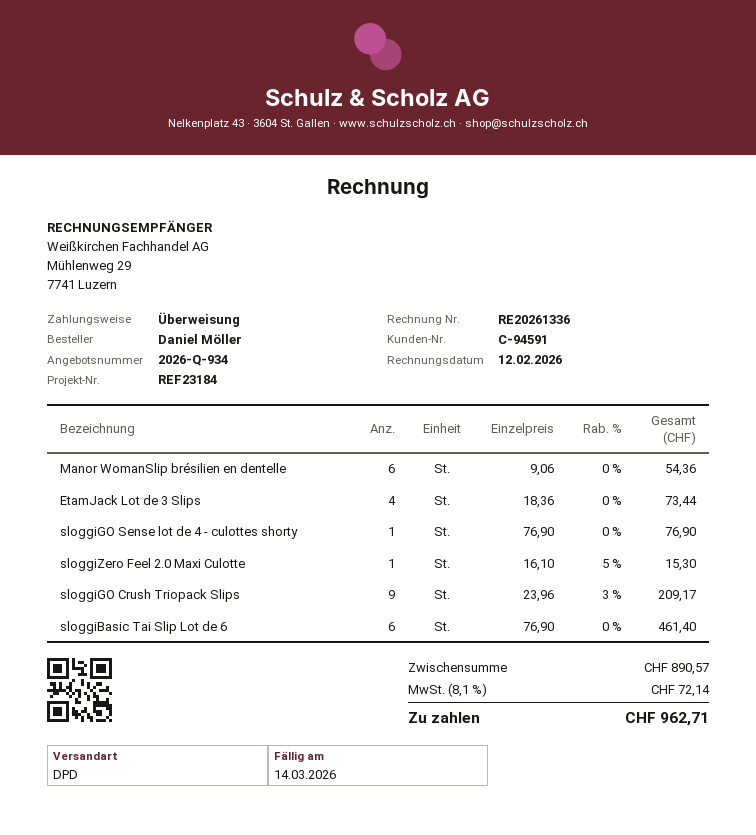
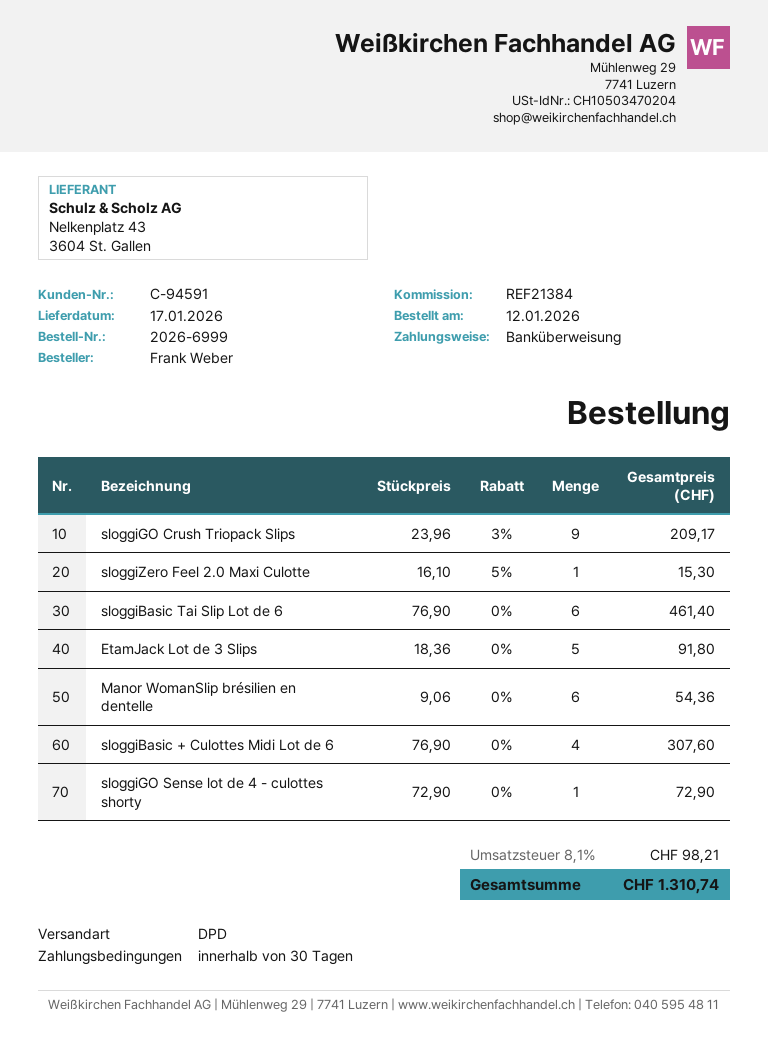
reference: REF23184 -> REF21384
ordered by: Daniel Möller -> Frank Weber
EtamJack Lot de 3 Slips: 4 x 18.36 = 73.44 -> 5 x 18.36 = 91.80
sloggiGO Sense lot de 4 - culottes shorty: 1 x 76.90 = 76.90 -> 1 x 72.90 = 72.90
sloggiBasic + Culottes Midi Lot de 6: none -> 4 x 76.90 = 307.60
tax: 8.1% = 72.14 -> 8.1% = 98.21
total: 962.71 -> 1310.74

